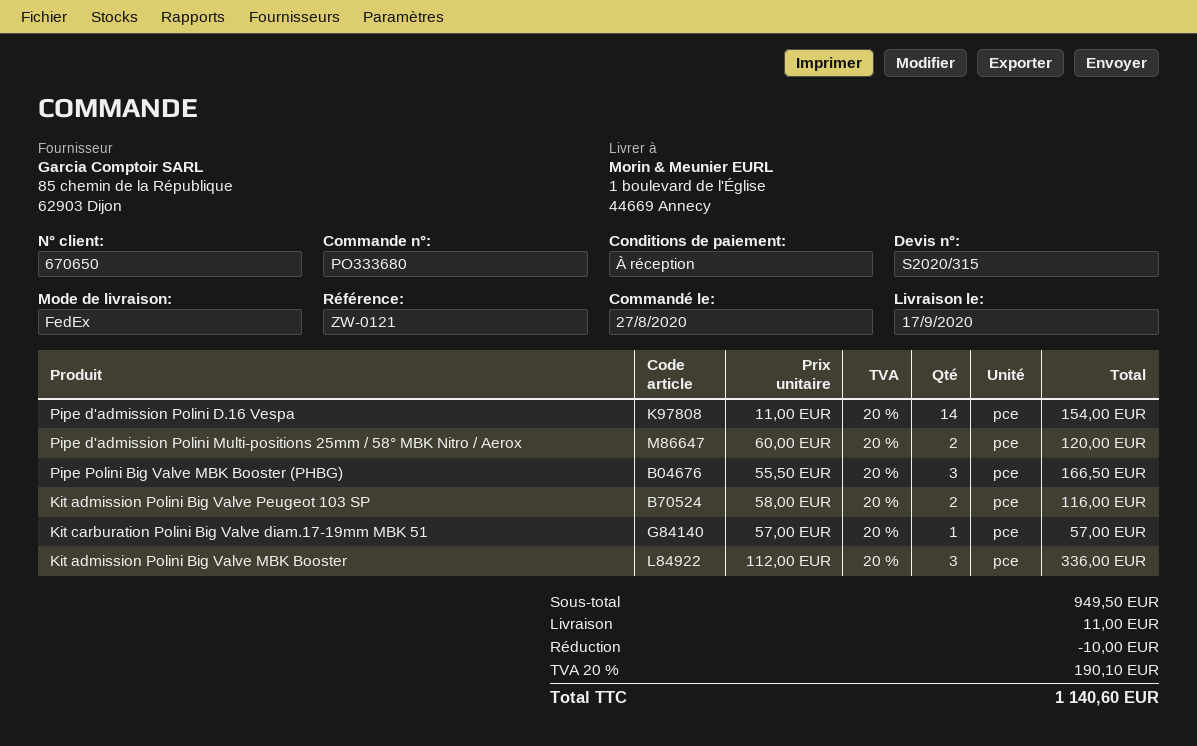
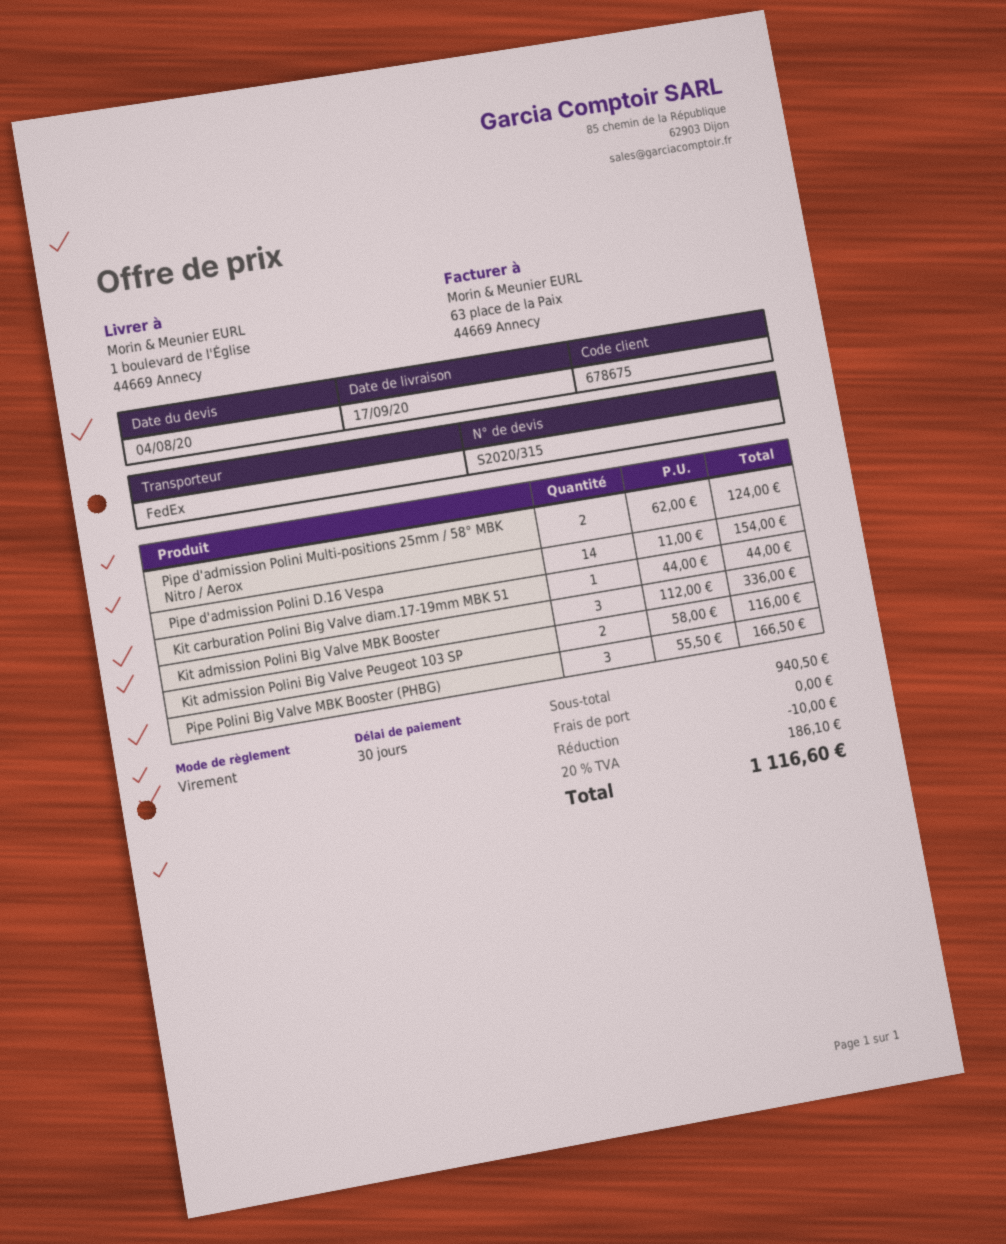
payment terms: on receipt -> 30 days
customer number: 670650 -> 678675
Pipe d'admission Polini Multi-positions 25mm / 58° MBK Nitro / Aerox: 2 x 60.00 = 120.00 -> 2 x 62.00 = 124.00
Kit carburation Polini Big Valve diam.17-19mm MBK 51: 1 x 57.00 = 57.00 -> 1 x 44.00 = 44.00
subtotal: 949.50 -> 940.50
shipping: 11.00 -> 0.00
tax: 20% = 190.10 -> 20% = 186.10
total: 1140.60 -> 1116.60

